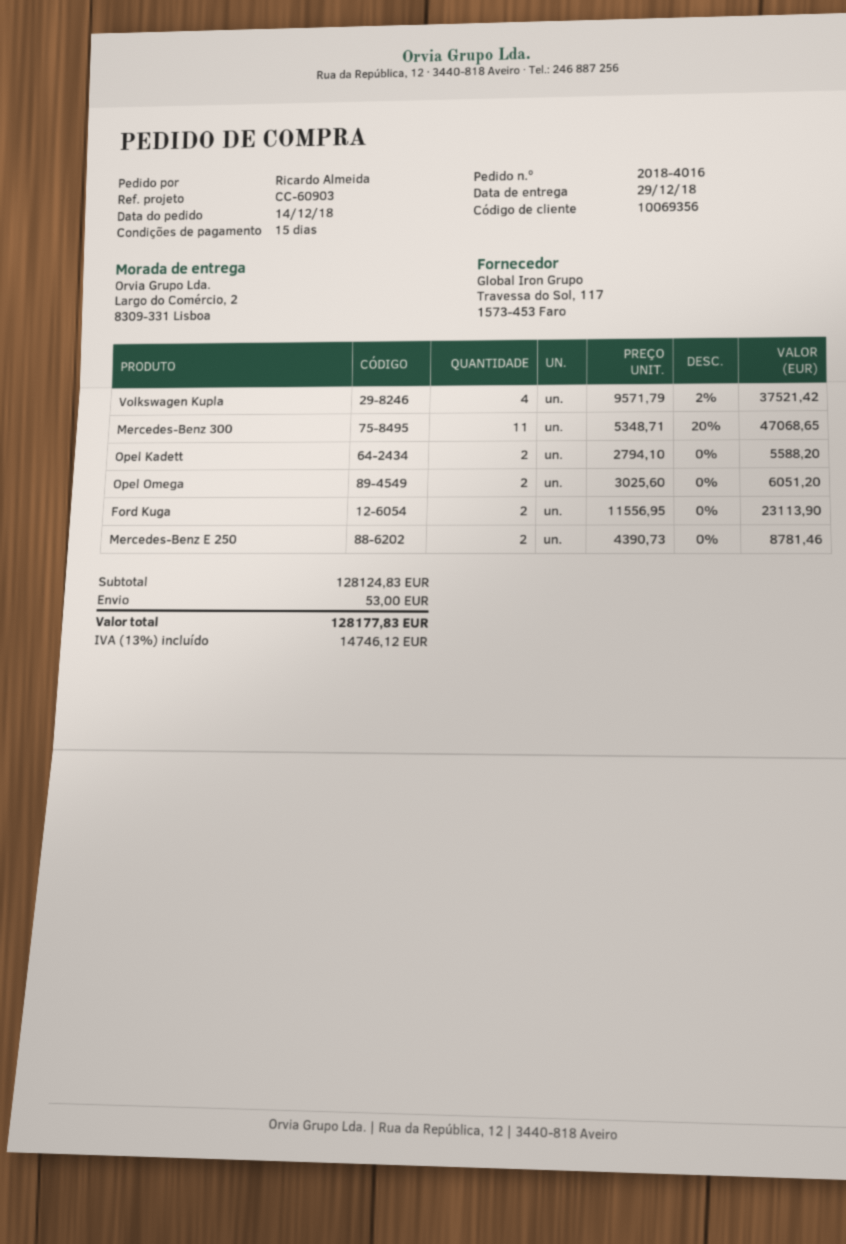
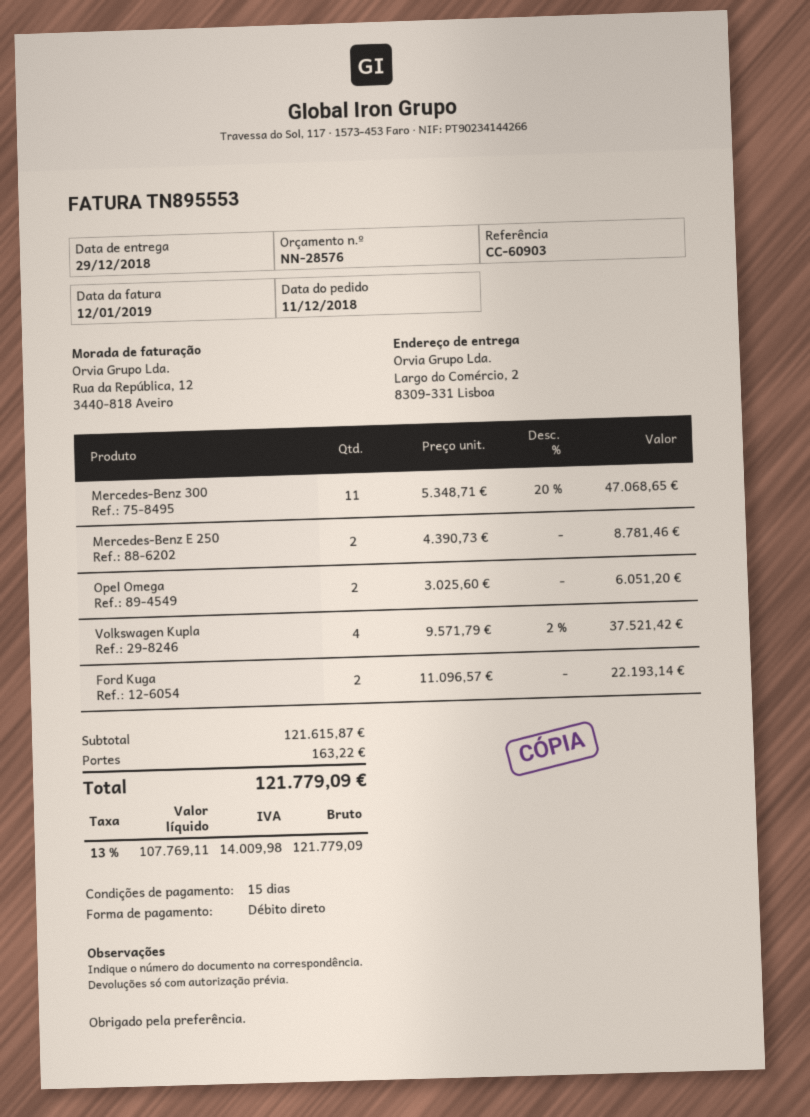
order date: 2018-12-14 -> 2018-12-11
Opel Kadett: 2 x 2794.10 = 5588.20 -> none
Ford Kuga: 2 x 11556.95 = 23113.90 -> 2 x 11096.57 = 22193.14
subtotal: 128124.83 -> 121615.87
shipping: 53.00 -> 163.22
tax: 13% = 14746.12 -> 13% = 14009.98
total: 128177.83 -> 121779.09

